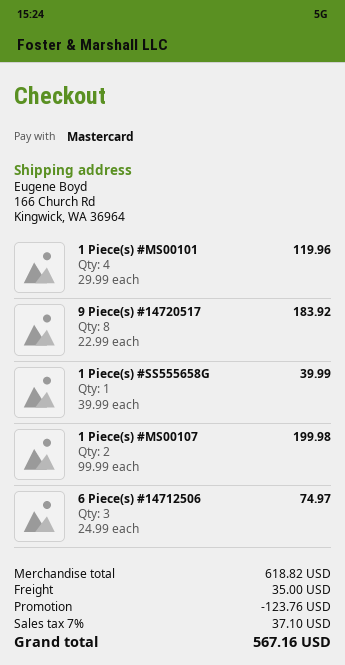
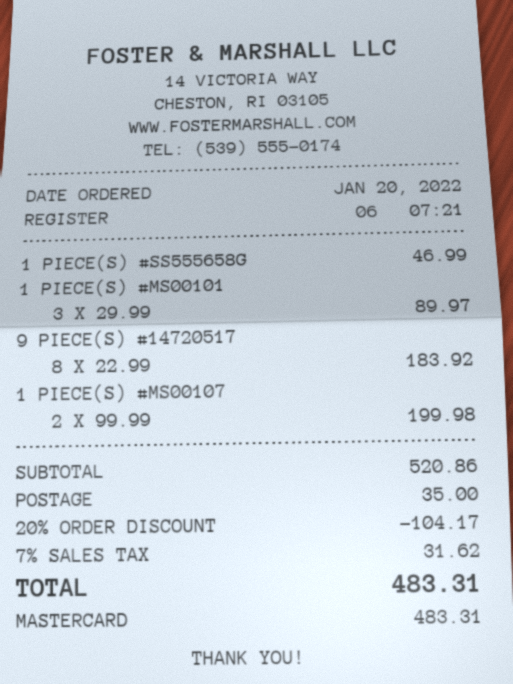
1 Piece(s) #MS00101: 4 x 29.99 = 119.96 -> 3 x 29.99 = 89.97
1 Piece(s) #SS555658G: 1 x 39.99 = 39.99 -> 1 x 46.99 = 46.99
6 Piece(s) #14712506: 3 x 24.99 = 74.97 -> none
subtotal: 618.82 -> 520.86
discount: 123.76 -> 104.17
tax: 7% = 37.10 -> 7% = 31.62
total: 567.16 -> 483.31

